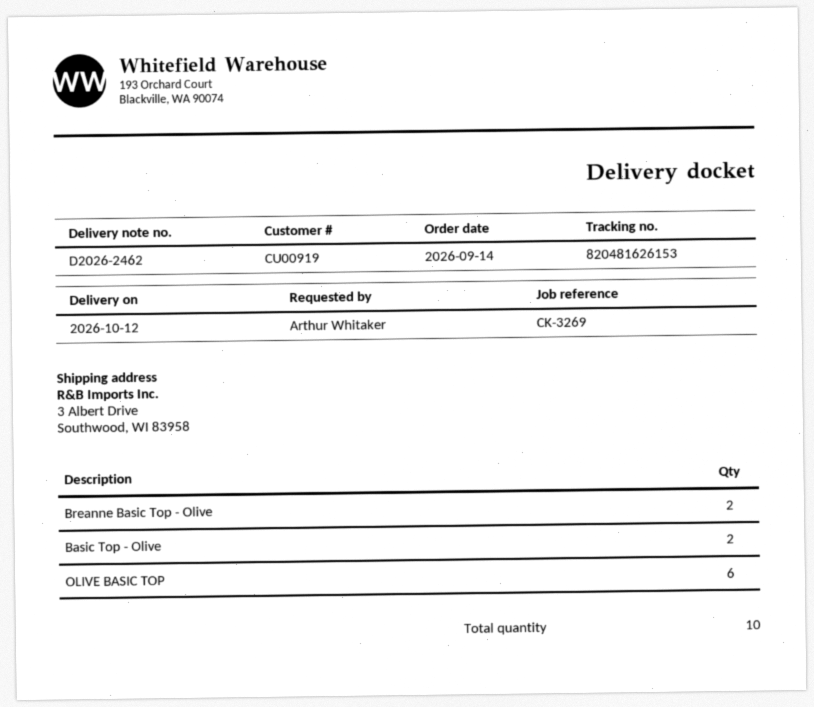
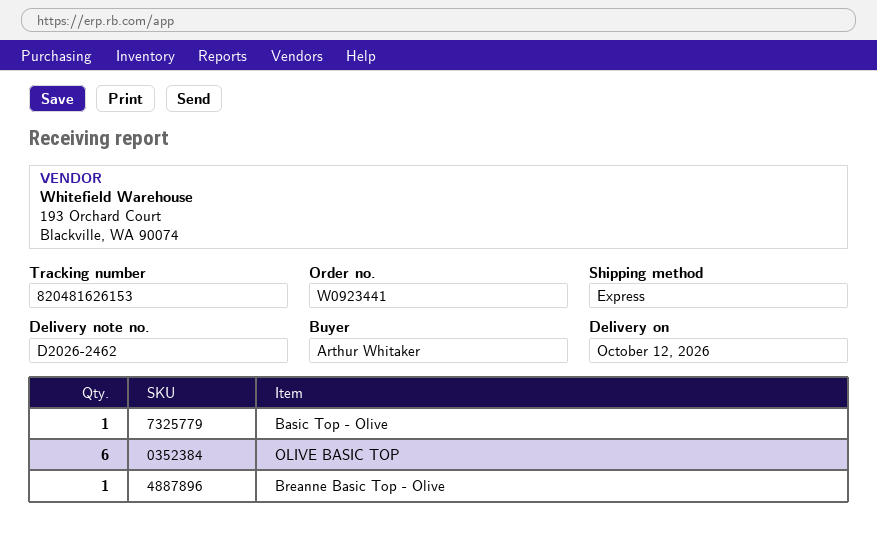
Breanne Basic Top - Olive: 2 -> 1
Basic Top - Olive: 2 -> 1

